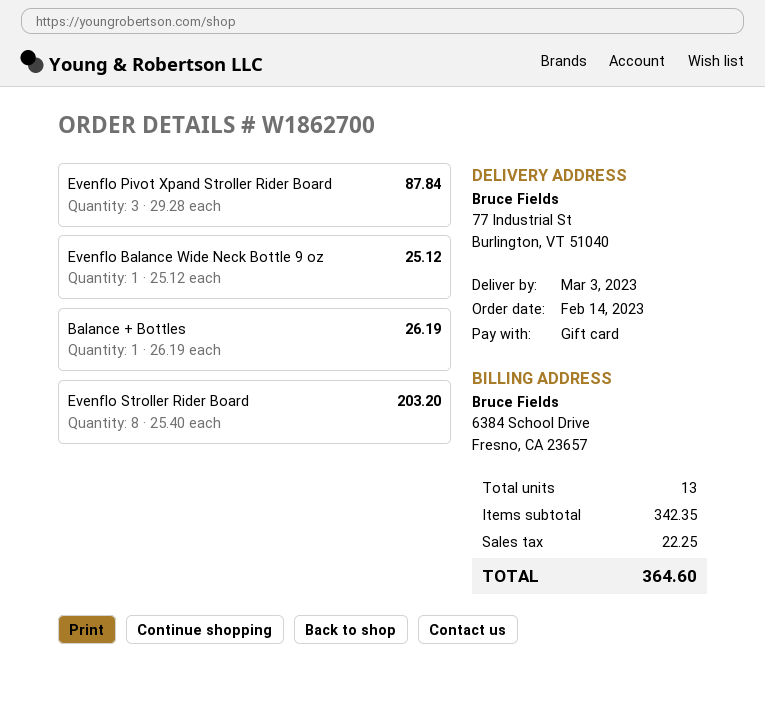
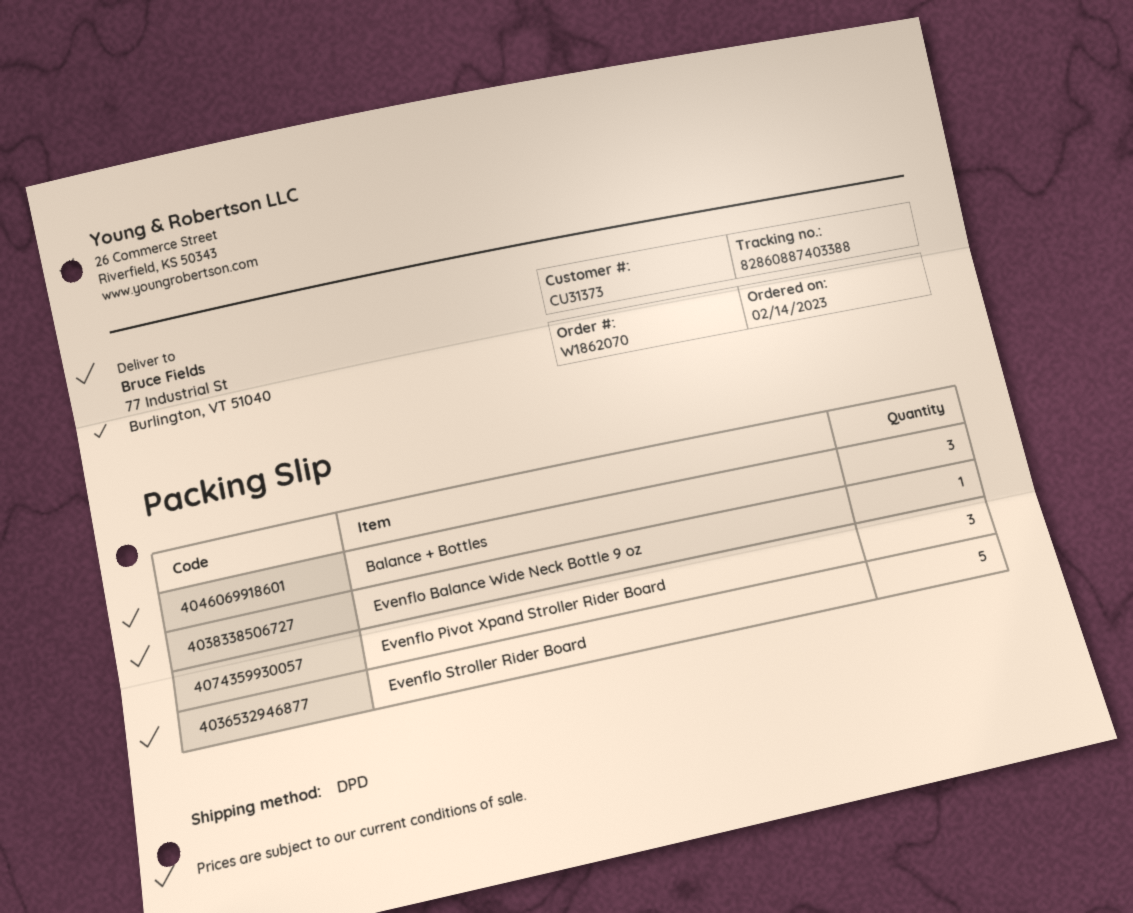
order number: W1862700 -> W1862070
Balance + Bottles: 1 -> 3
Evenflo Stroller Rider Board: 8 -> 5

